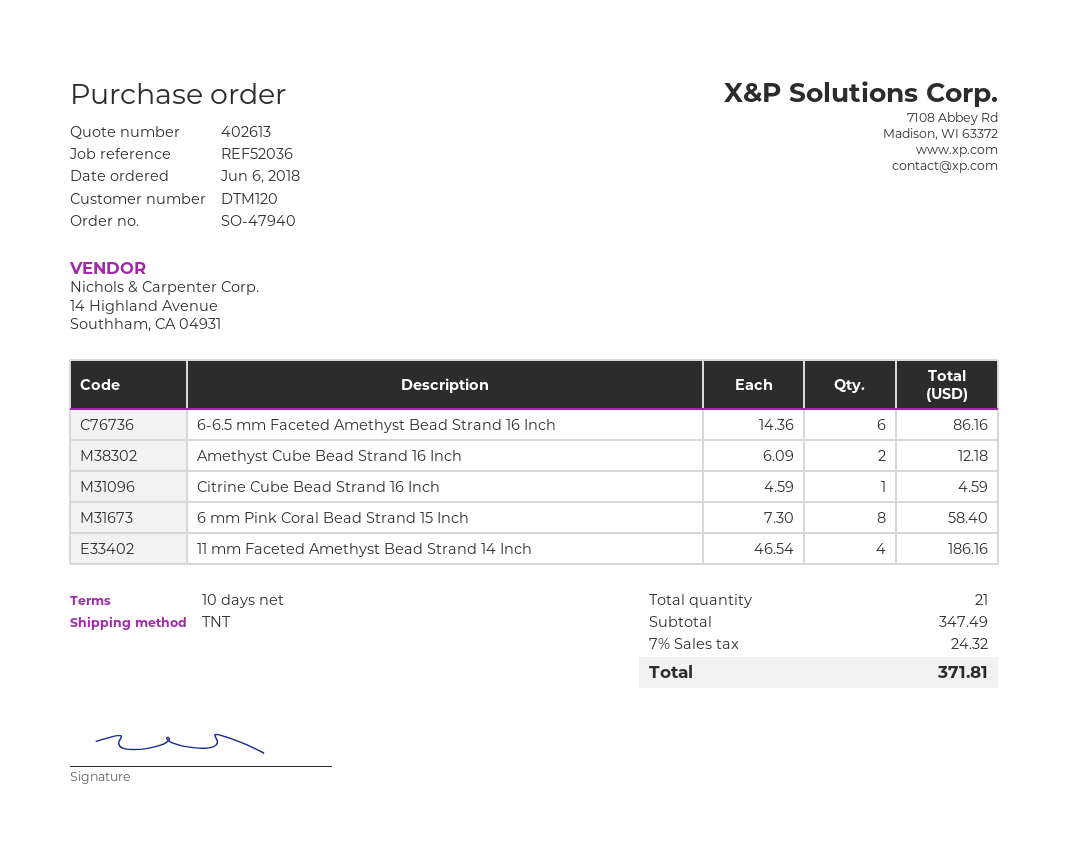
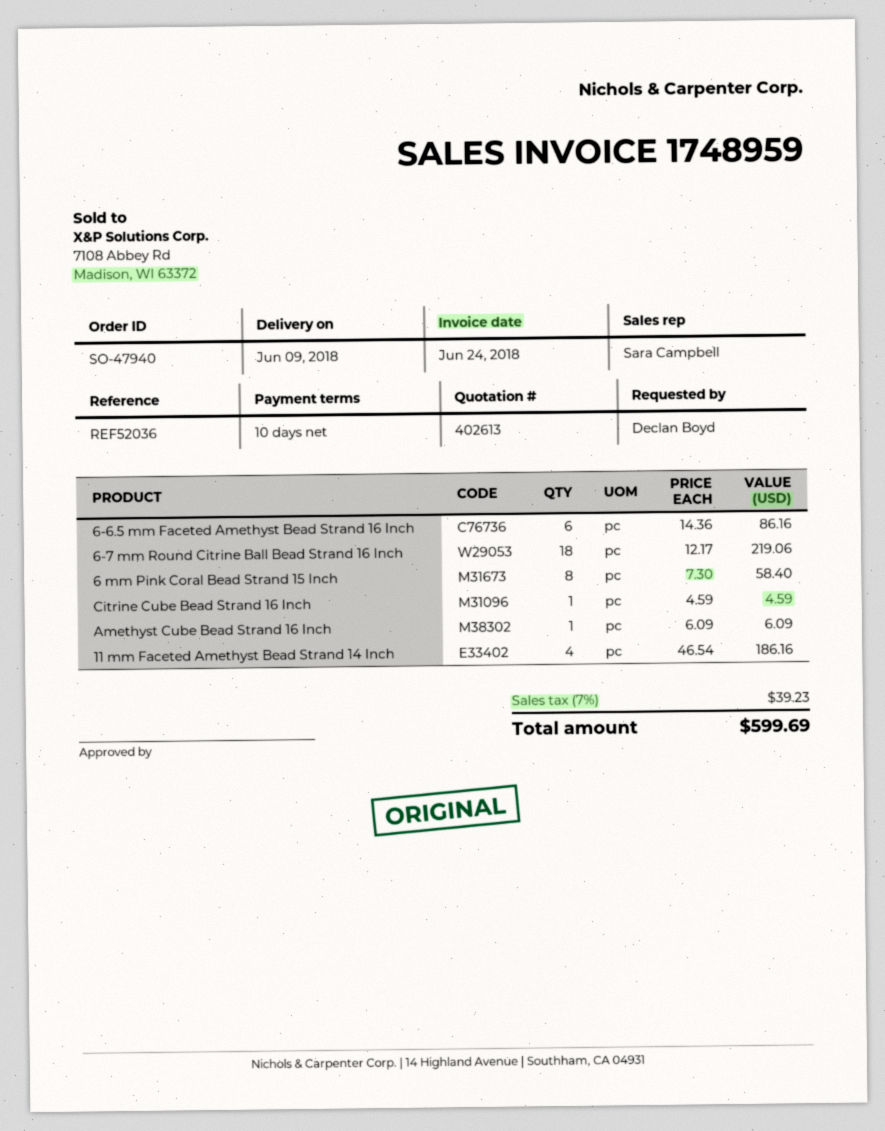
Amethyst Cube Bead Strand 16 Inch: 2 x 6.09 = 12.18 -> 1 x 6.09 = 6.09
6-7 mm Round Citrine Ball Bead Strand 16 Inch: none -> 18 x 12.17 = 219.06
tax: 7% = 24.32 -> 7% = 39.23
total: 371.81 -> 599.69

